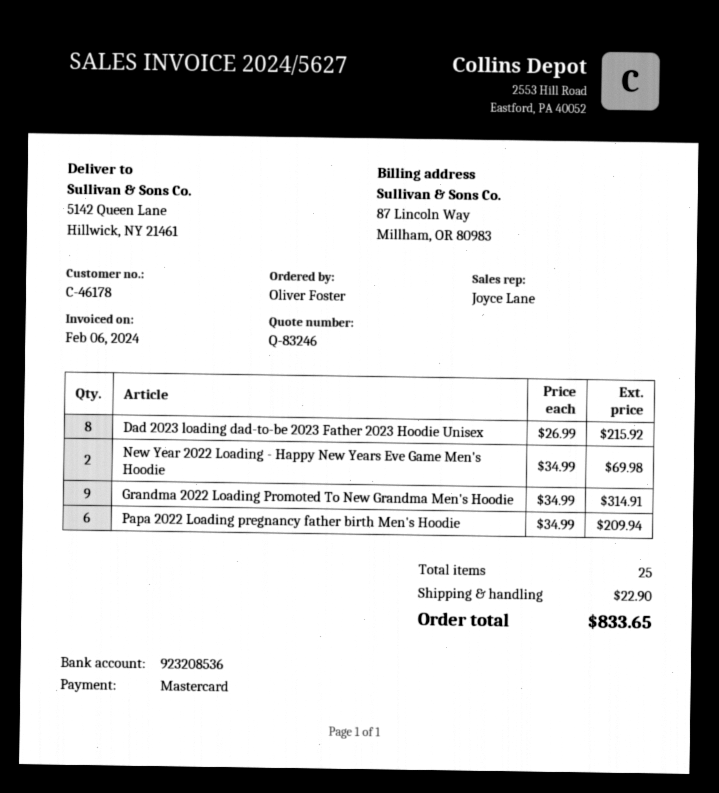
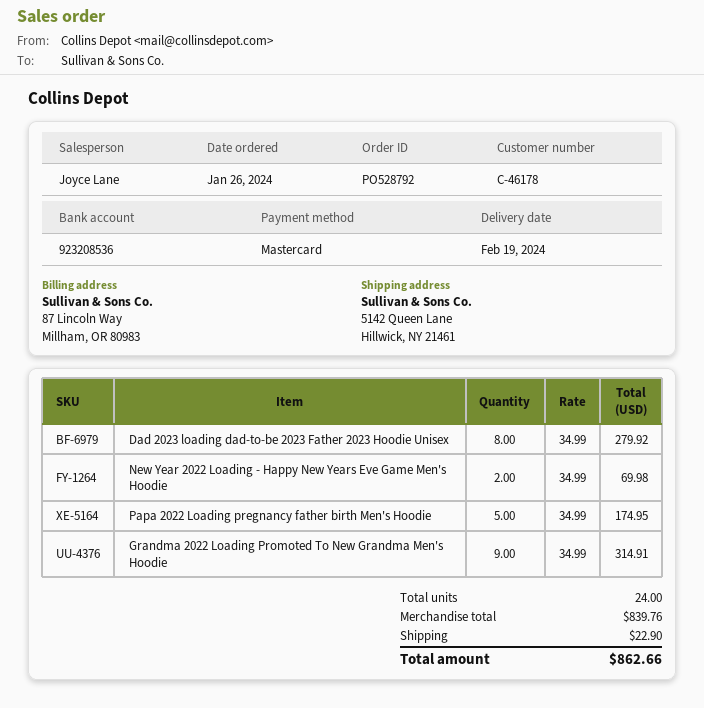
Dad 2023 loading dad-to-be 2023 Father 2023 Hoodie Unisex: 8 x 26.99 = 215.92 -> 8 x 34.99 = 279.92
Papa 2022 Loading pregnancy father birth Men's Hoodie: 6 x 34.99 = 209.94 -> 5 x 34.99 = 174.95
total quantity: 25 -> 24
total: 833.65 -> 862.66

